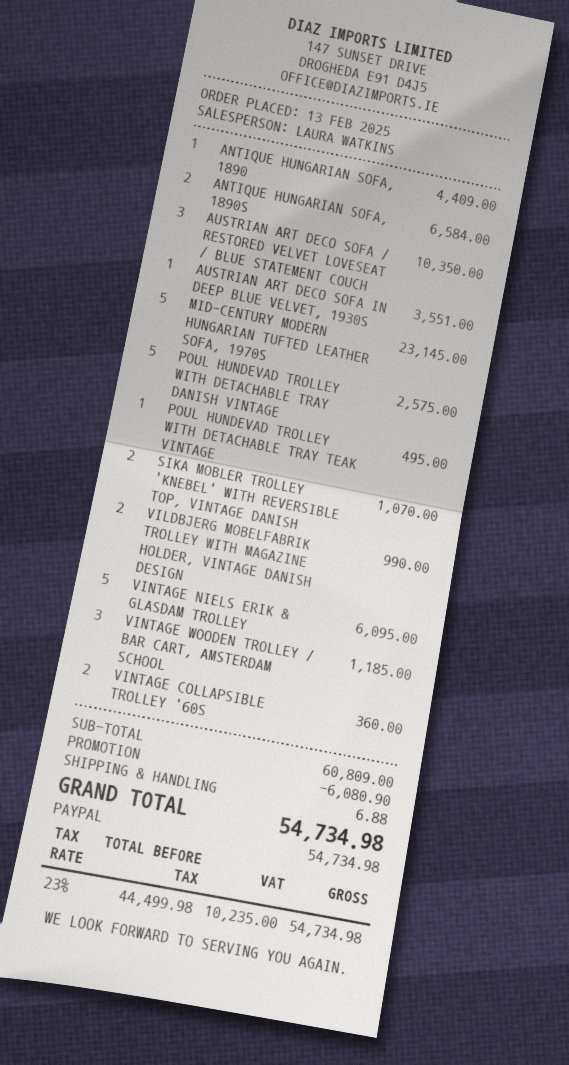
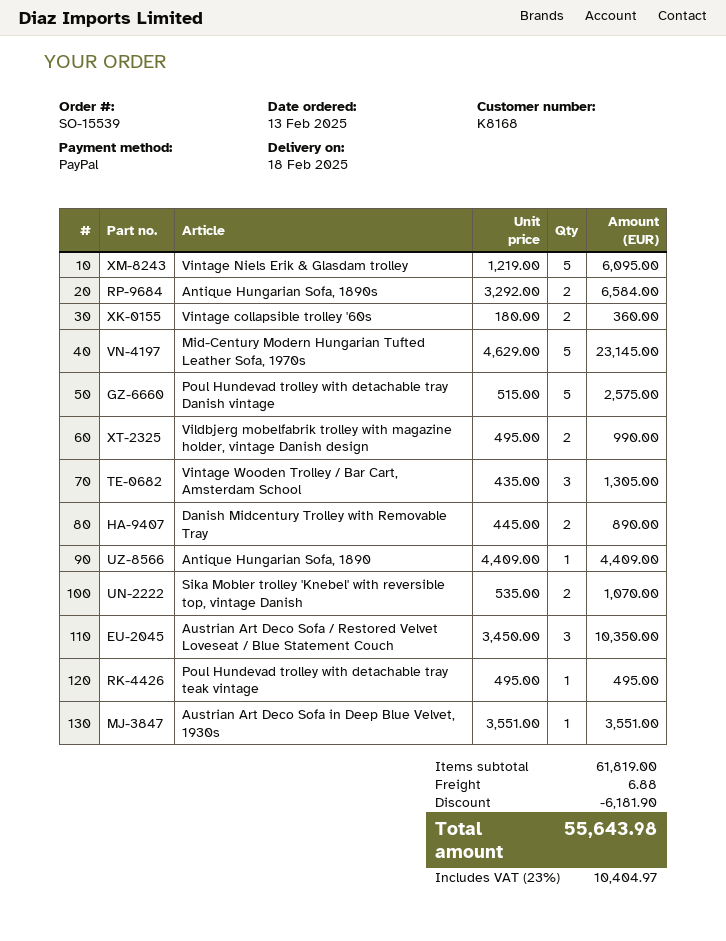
VINTAGE WOODEN TROLLEY / BAR CART, AMSTERDAM SCHOOL: 3 for 1185.00 -> 3 for 1305.00
Danish Midcentury Trolley with Removable Tray: none -> 2 for 890.00
subtotal: 60809.00 -> 61819.00
discount: 6080.90 -> 6181.90
tax: 23% = 10235.00 -> 23% = 10404.97
total: 54734.98 -> 55643.98

